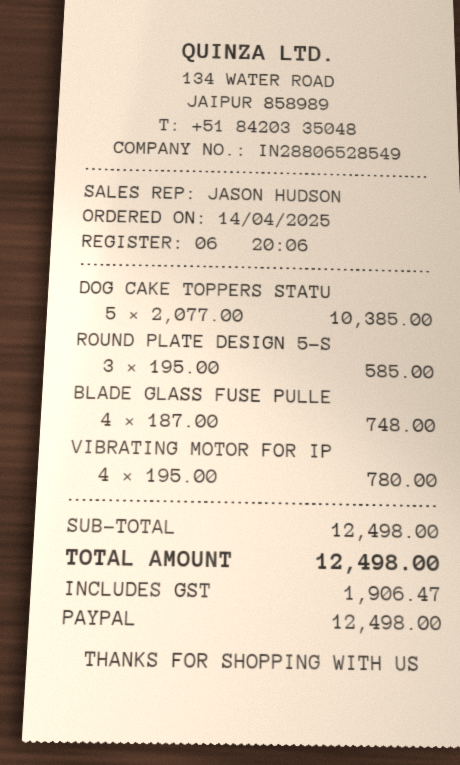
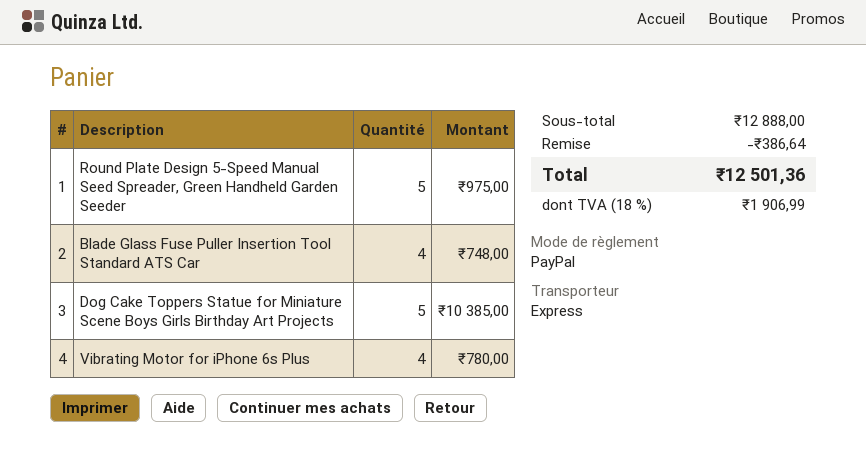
ROUND PLATE DESIGN 5-S: 3 for 585.00 -> 5 for 975.00
subtotal: 12498.00 -> 12888.00
discount: none -> 386.64
tax: 1906.47 -> 1906.99
total: 12498.00 -> 12501.36

